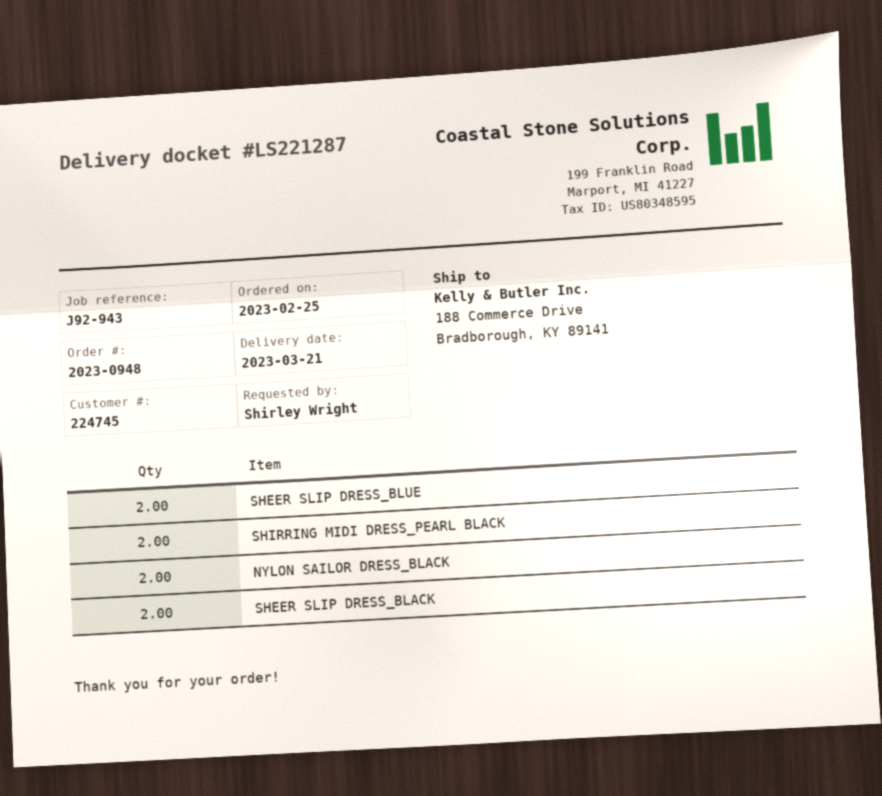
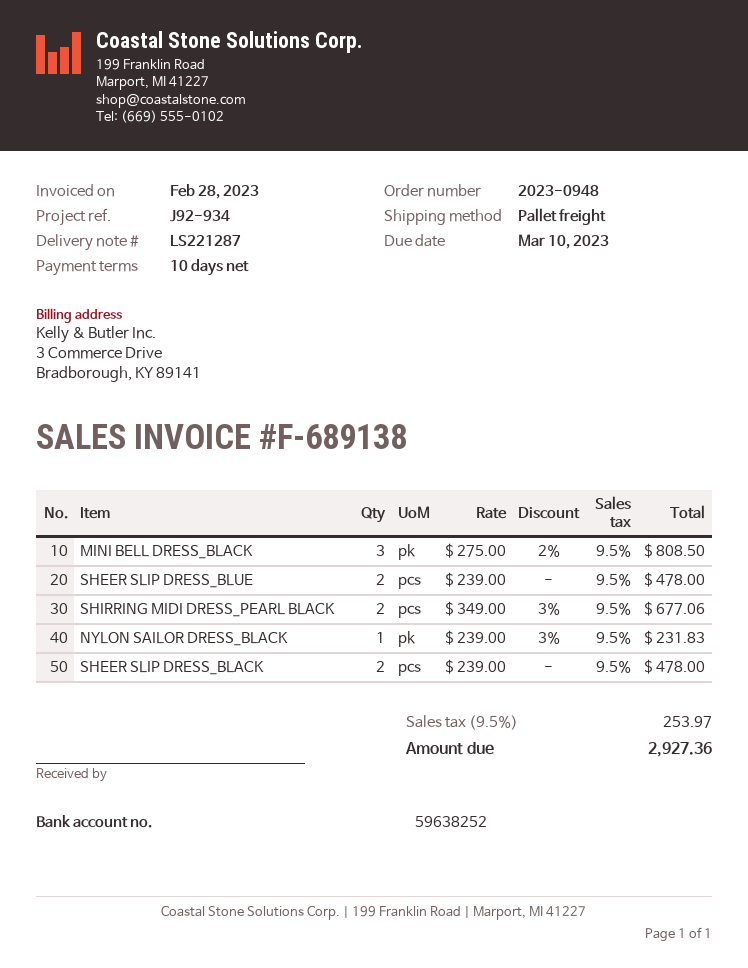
reference: J92-943 -> J92-934
NYLON SAILOR DRESS_BLACK: 2 -> 1
MINI BELL DRESS_BLACK: none -> 3

